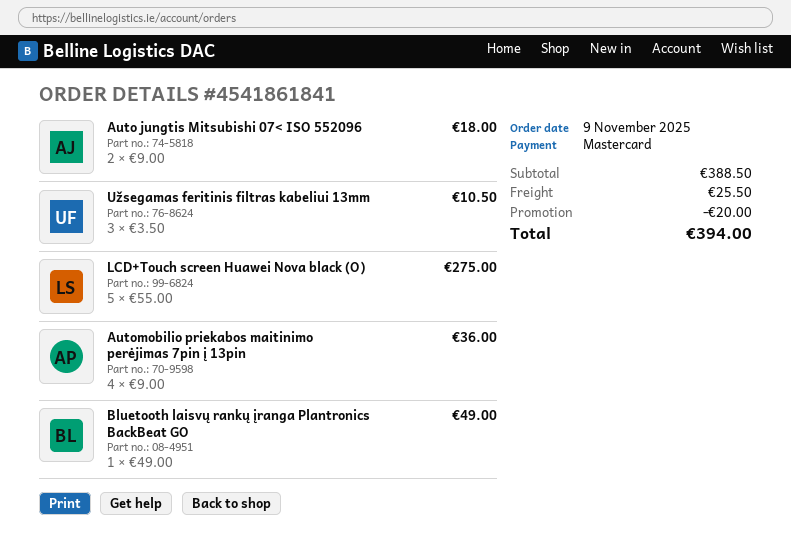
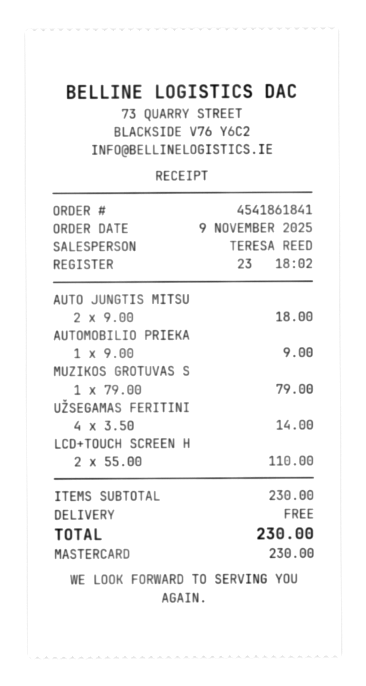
Užsegamas feritinis filtras kabeliui 13mm: 3 x 3.50 = 10.50 -> 4 x 3.50 = 14.00
LCD+Touch screen Huawei Nova black (O): 5 x 55.00 = 275.00 -> 2 x 55.00 = 110.00
Automobilio priekabos maitinimo perėjimas 7pin į 13pin: 4 x 9.00 = 36.00 -> 1 x 9.00 = 9.00
Bluetooth laisvų rankų įranga Plantronics BackBeat GO: 1 x 49.00 = 49.00 -> none
MUZIKOS GROTUVAS S: none -> 1 x 79.00 = 79.00
subtotal: 388.50 -> 230.00
discount: 20.00 -> none
shipping: 25.50 -> 0.00
total: 394.00 -> 230.00

